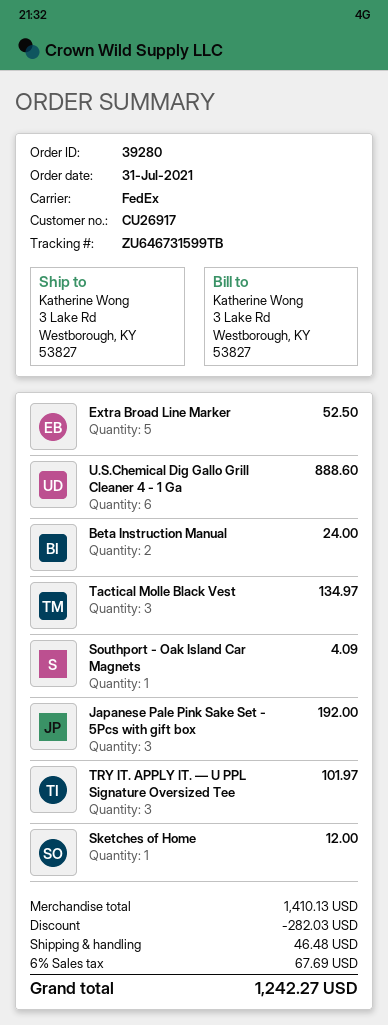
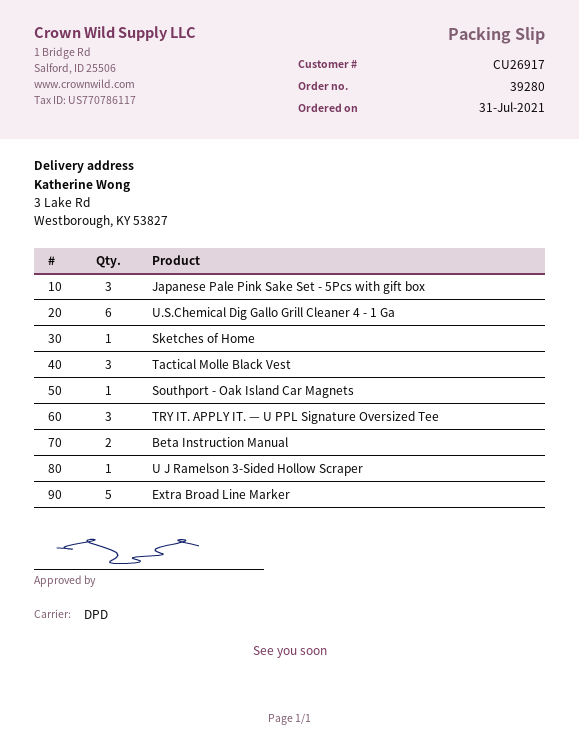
shipping method: FedEx -> DPD
U J Ramelson 3-Sided Hollow Scraper: none -> 1

